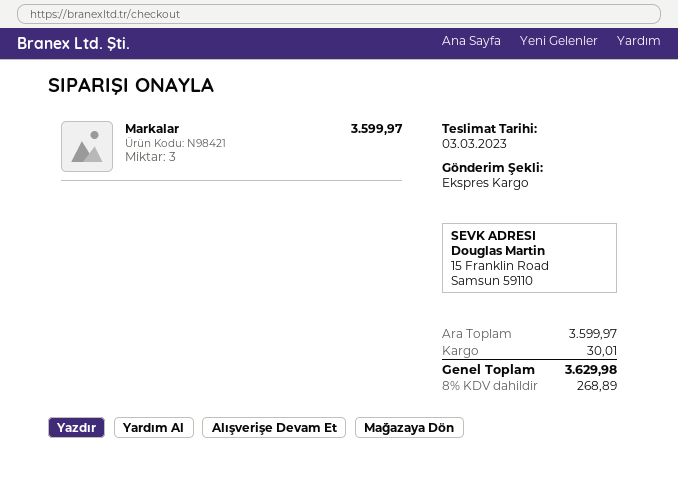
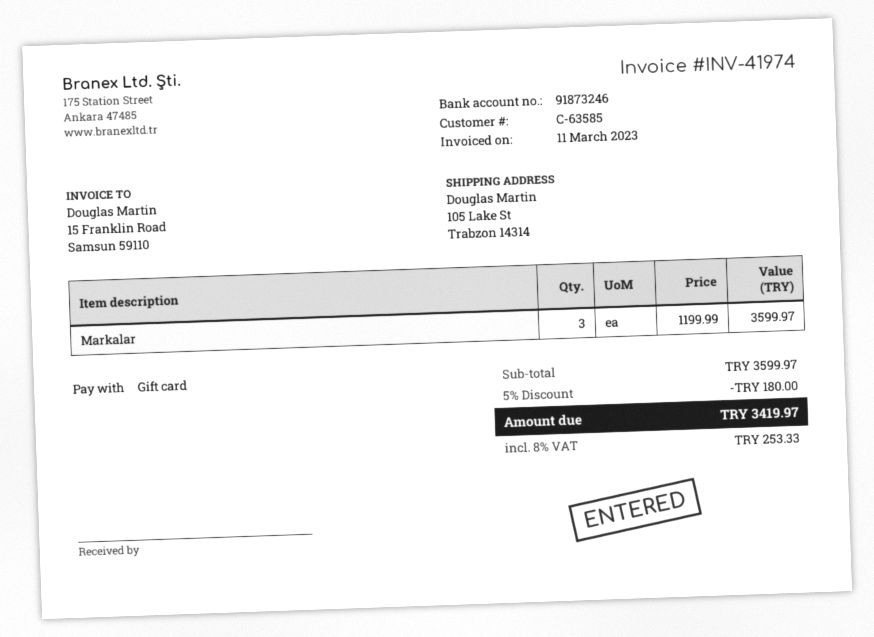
ship to: 15 Franklin Road, Samsun 59110 -> 105 Lake St, Trabzon 14314
discount: none -> 5% = 180.00
shipping: 30.01 -> none
tax: 8% = 268.89 -> 8% = 253.33
total: 3629.98 -> 3419.97

